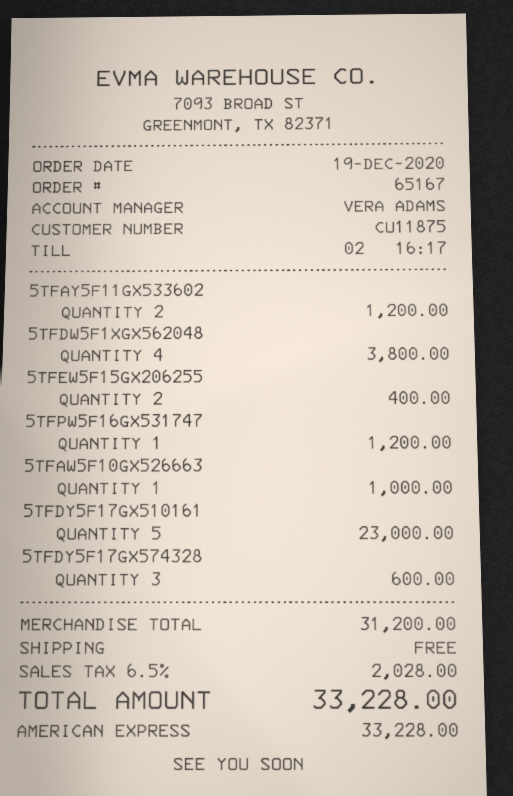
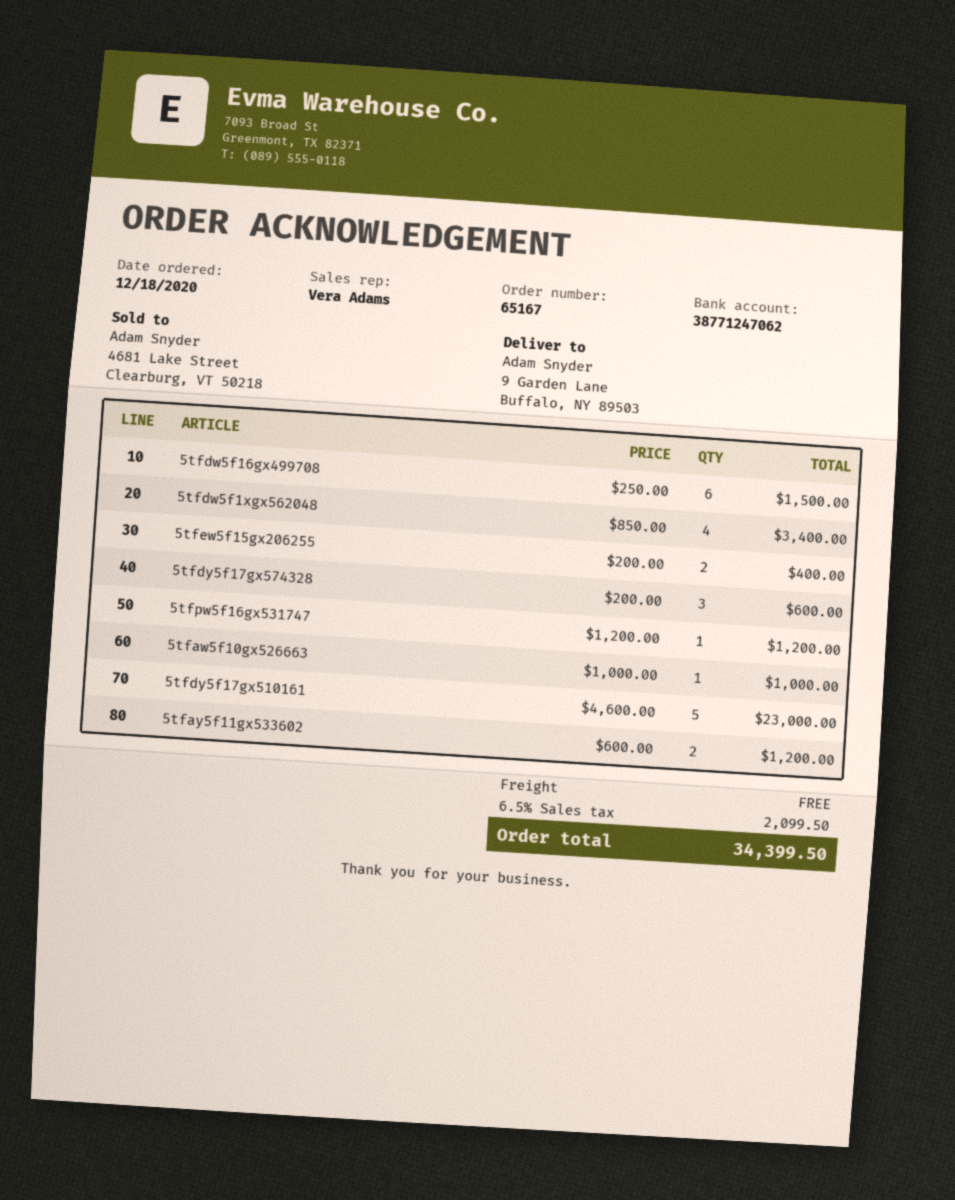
order date: 2020-12-19 -> 2020-12-18
5TFDW5F1XGX562048: 4 for 3800.00 -> 4 for 3400.00
5tfdw5f16gx499708: none -> 6 for 1500.00
tax: 6.5% = 2028.00 -> 6.5% = 2099.50
total: 33228.00 -> 34399.50

